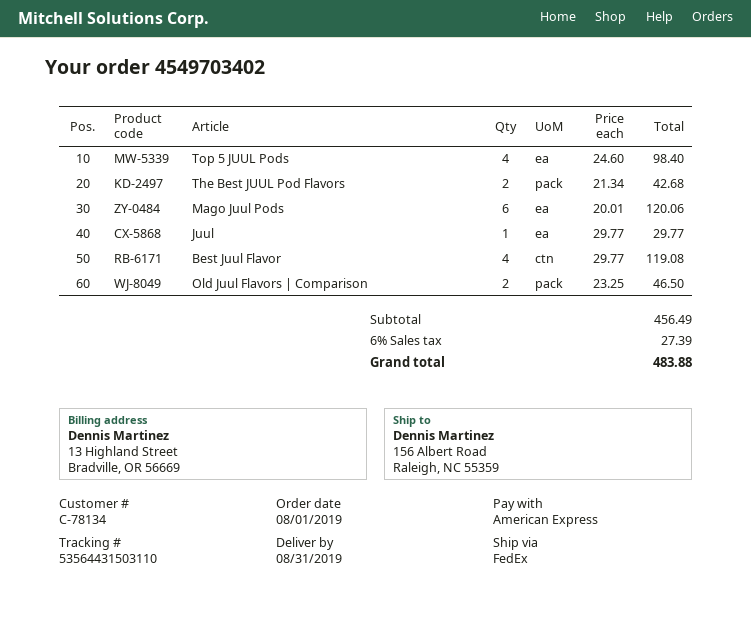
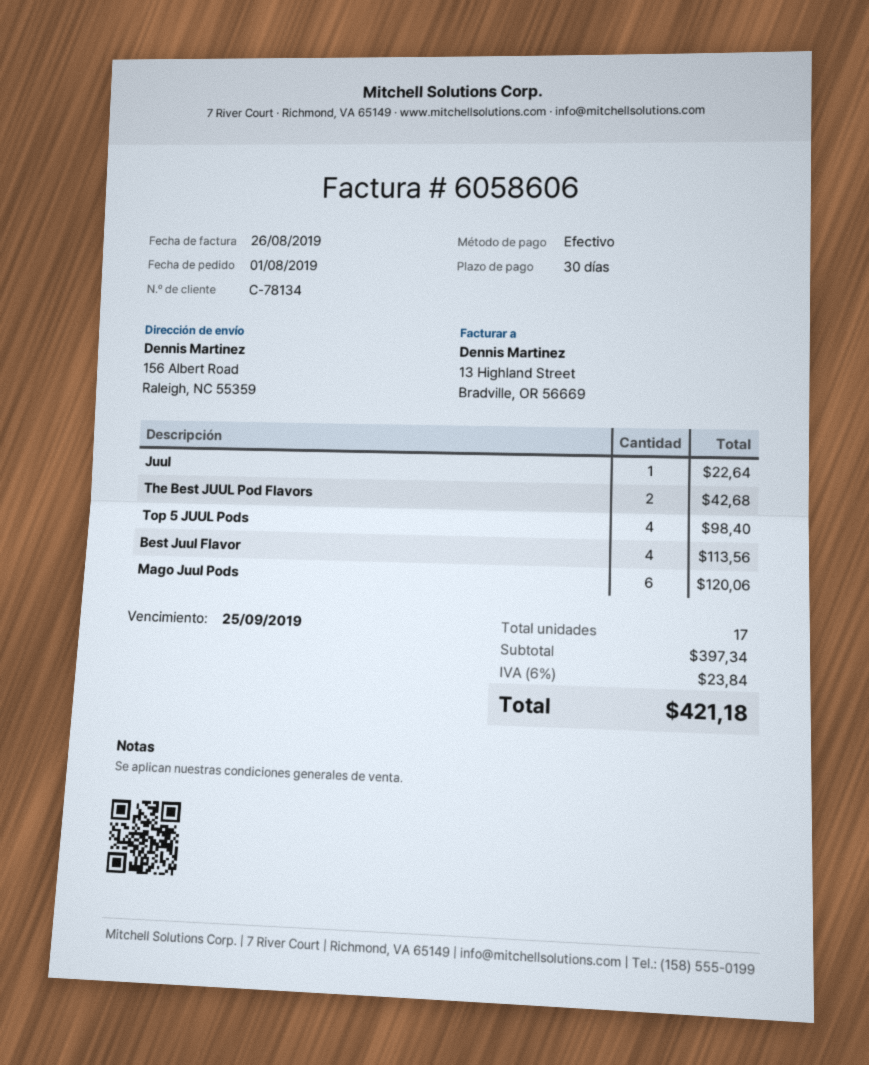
payment method: American Express -> cash
Juul: 1 for 29.77 -> 1 for 22.64
Best Juul Flavor: 4 for 119.08 -> 4 for 113.56
Old Juul Flavors | Comparison: 2 for 46.50 -> none
subtotal: 456.49 -> 397.34
tax: 6% = 27.39 -> 6% = 23.84
total: 483.88 -> 421.18

